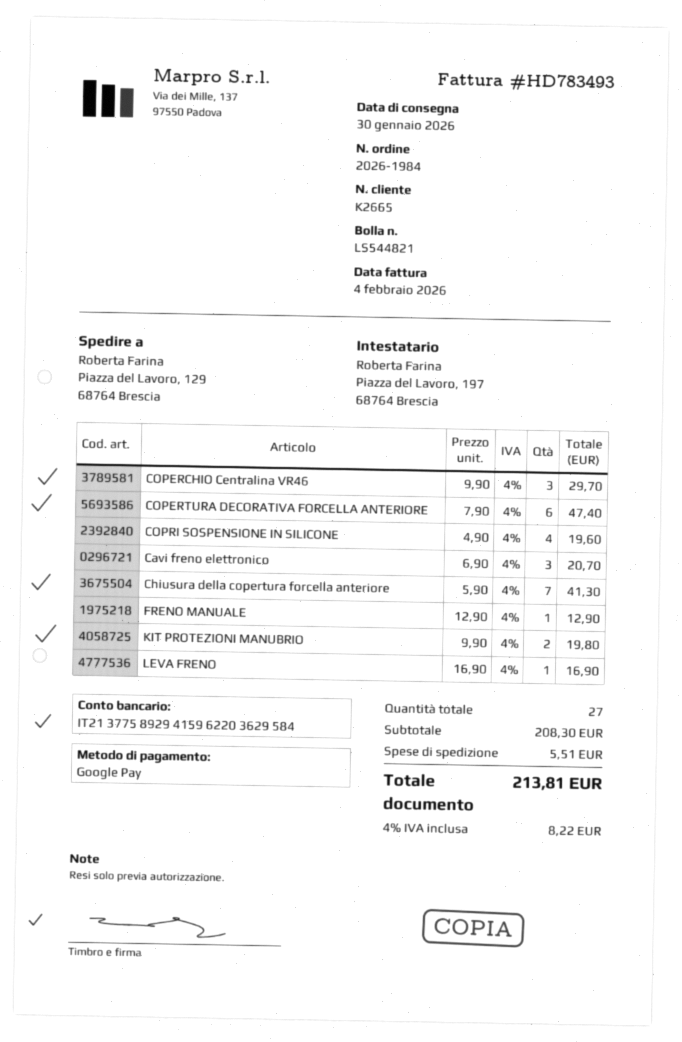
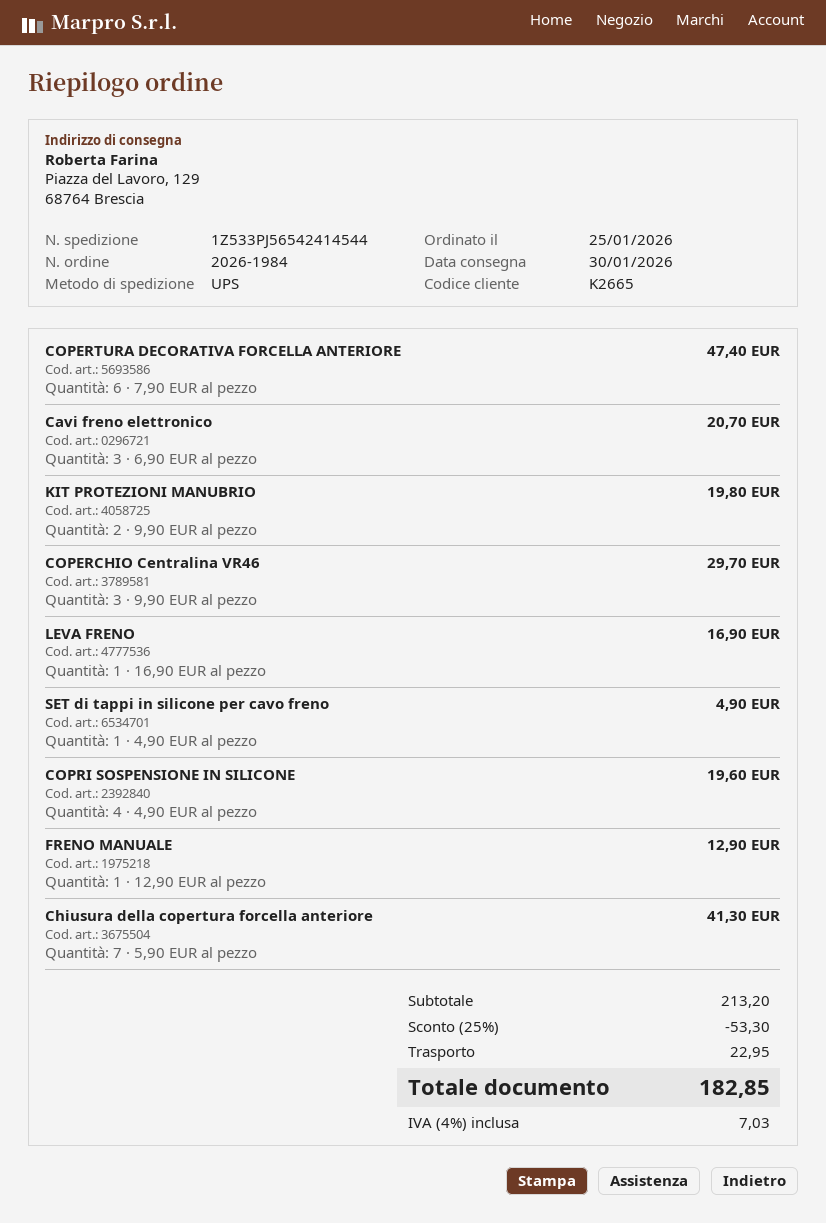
SET di tappi in silicone per cavo freno: none -> 1 x 4.90 = 4.90
subtotal: 208.30 -> 213.20
discount: none -> 25% = 53.30
shipping: 5.51 -> 22.95
tax: 4% = 8.22 -> 4% = 7.03
total: 213.81 -> 182.85

